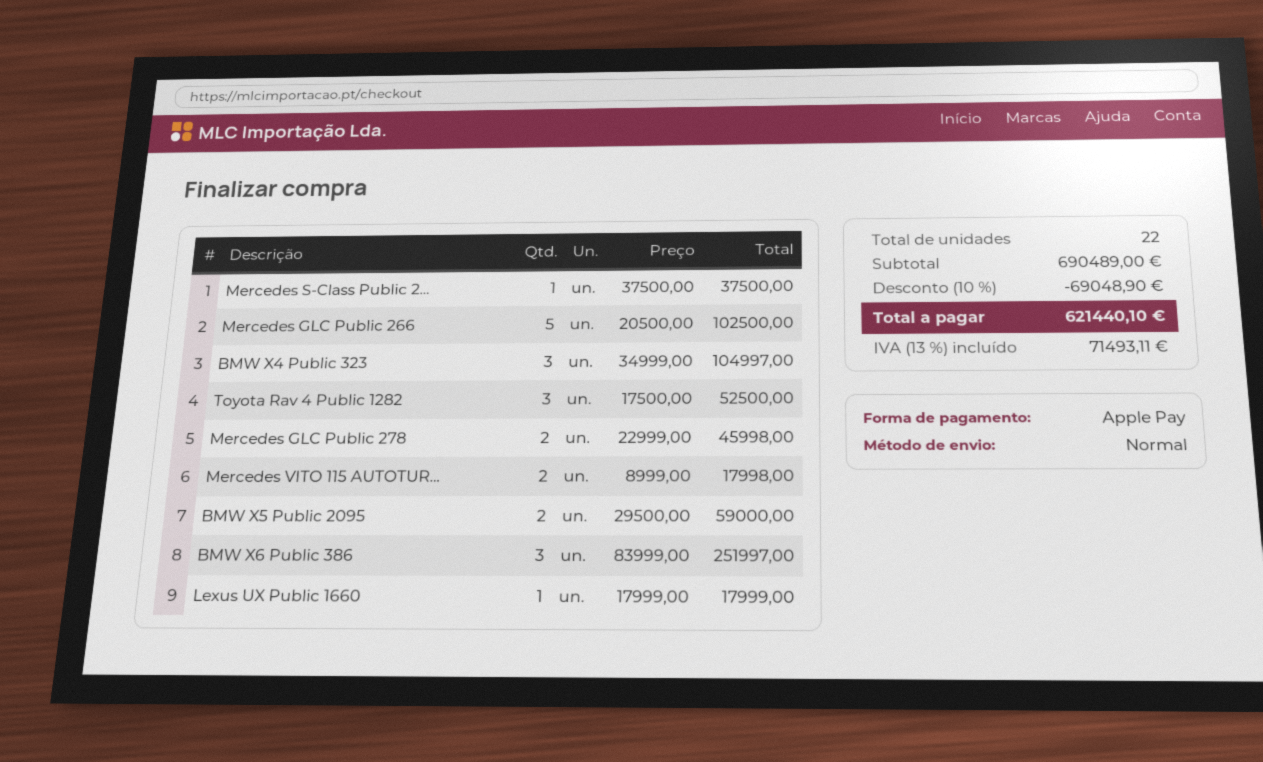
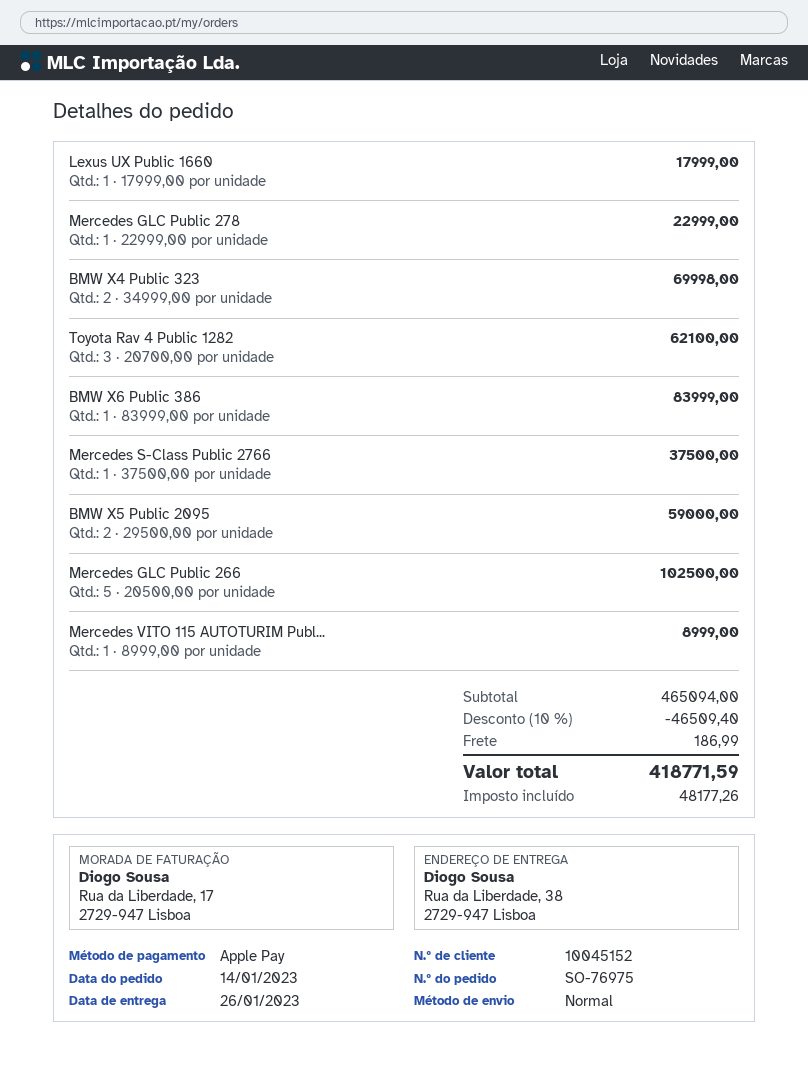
BMW X4 Public 323: 3 x 34999.00 = 104997.00 -> 2 x 34999.00 = 69998.00
Toyota Rav 4 Public 1282: 3 x 17500.00 = 52500.00 -> 3 x 20700.00 = 62100.00
Mercedes GLC Public 278: 2 x 22999.00 = 45998.00 -> 1 x 22999.00 = 22999.00
Mercedes VITO 115 AUTOTUR...: 2 x 8999.00 = 17998.00 -> 1 x 8999.00 = 8999.00
BMW X6 Public 386: 3 x 83999.00 = 251997.00 -> 1 x 83999.00 = 83999.00
subtotal: 690489.00 -> 465094.00
discount: 10% = 69048.90 -> 10% = 46509.40
shipping: none -> 186.99
tax: 71493.11 -> 48177.26
total: 621440.10 -> 418771.59

